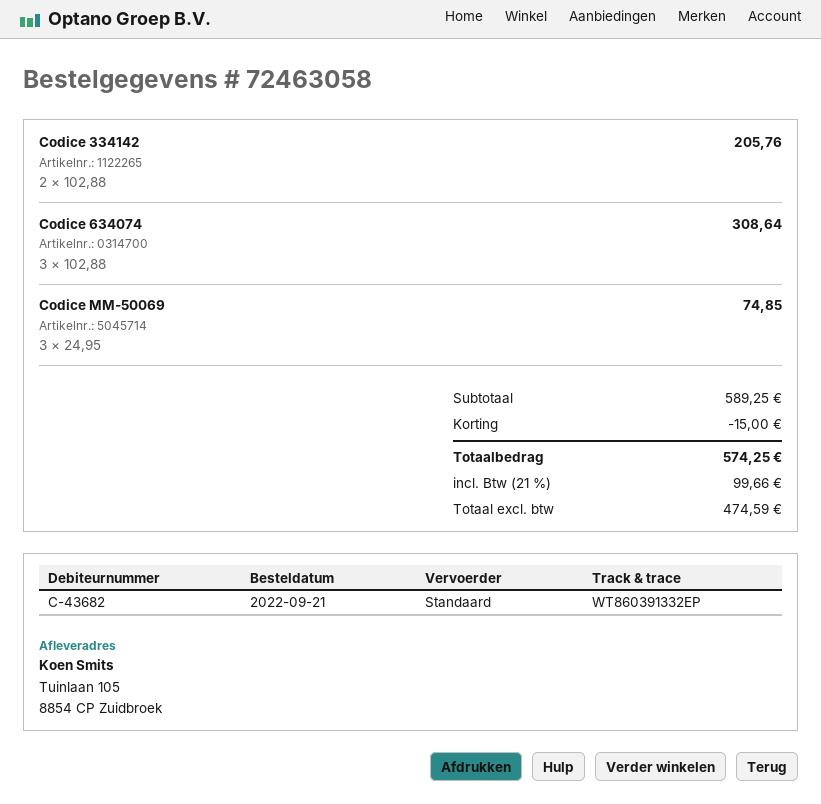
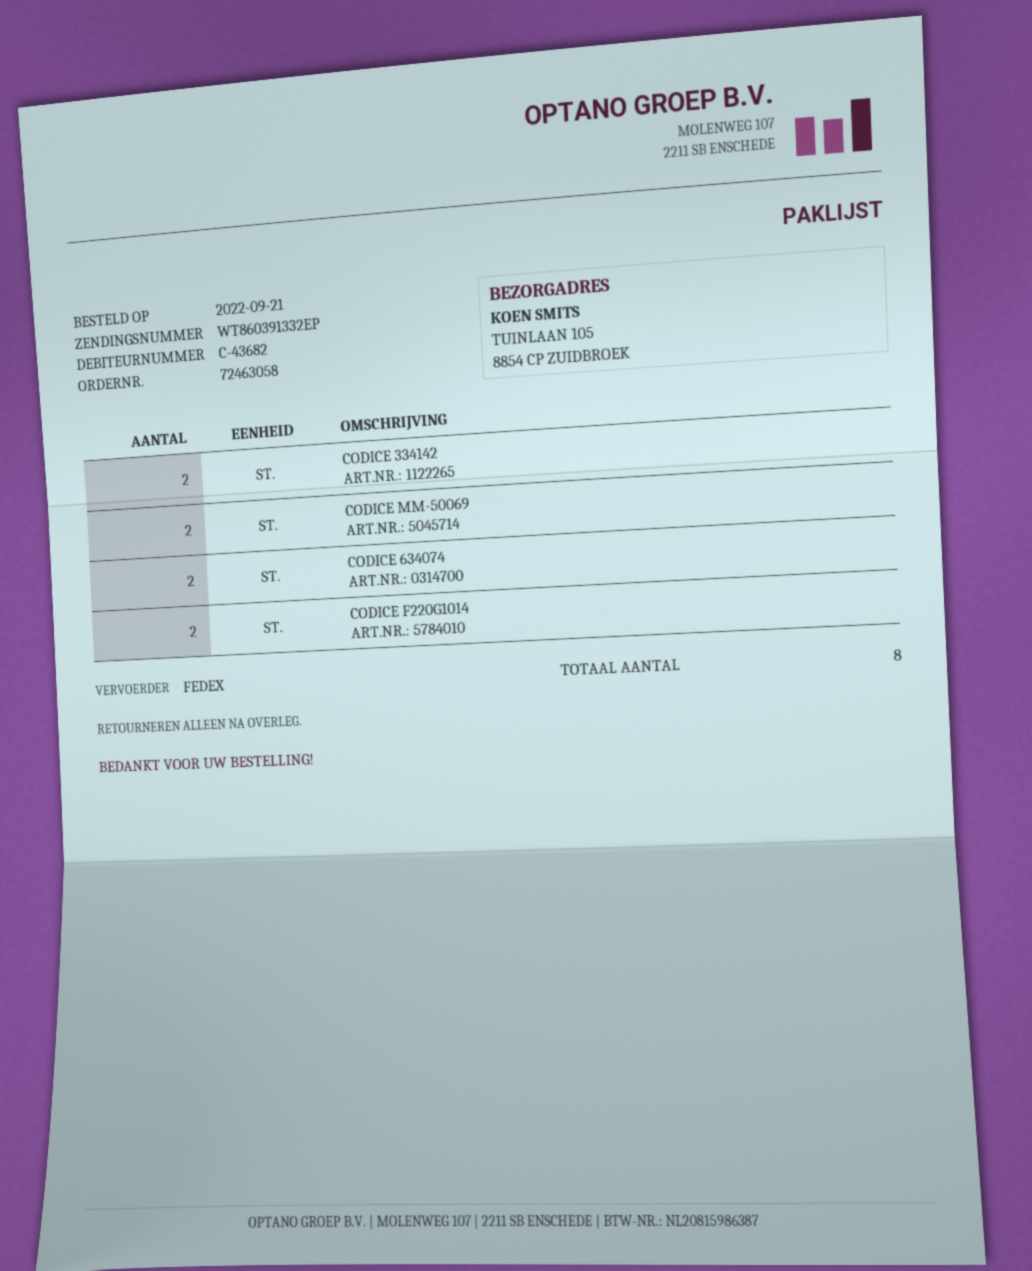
shipping method: standard -> FedEx
Codice 634074: 3 -> 2
Codice MM-50069: 3 -> 2
CODICE F220G1014: none -> 2

